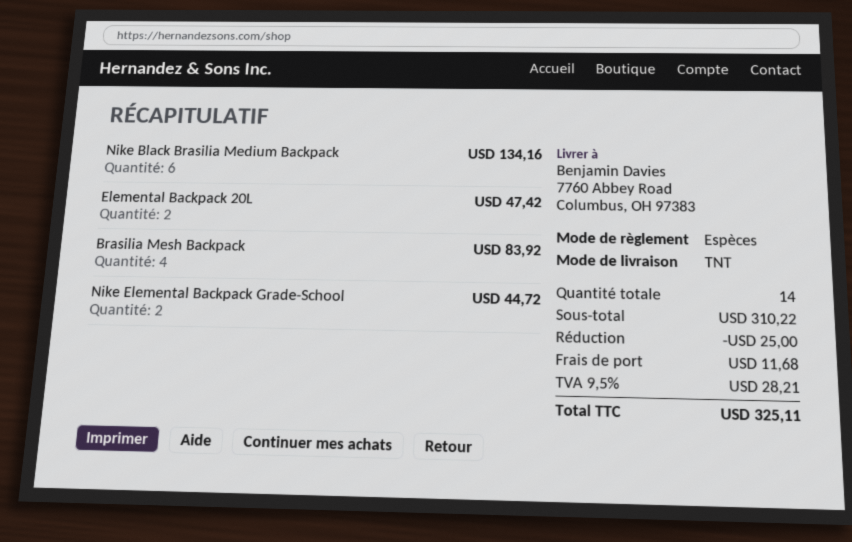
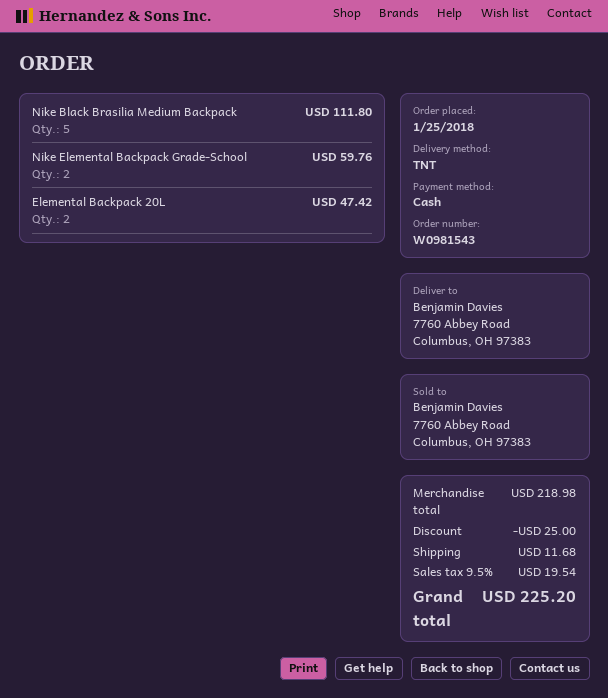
Nike Black Brasilia Medium Backpack: 6 for 134.16 -> 5 for 111.80
Brasilia Mesh Backpack: 4 for 83.92 -> none
Nike Elemental Backpack Grade-School: 2 for 44.72 -> 2 for 59.76
subtotal: 310.22 -> 218.98
tax: 9.5% = 28.21 -> 9.5% = 19.54
total: 325.11 -> 225.20

